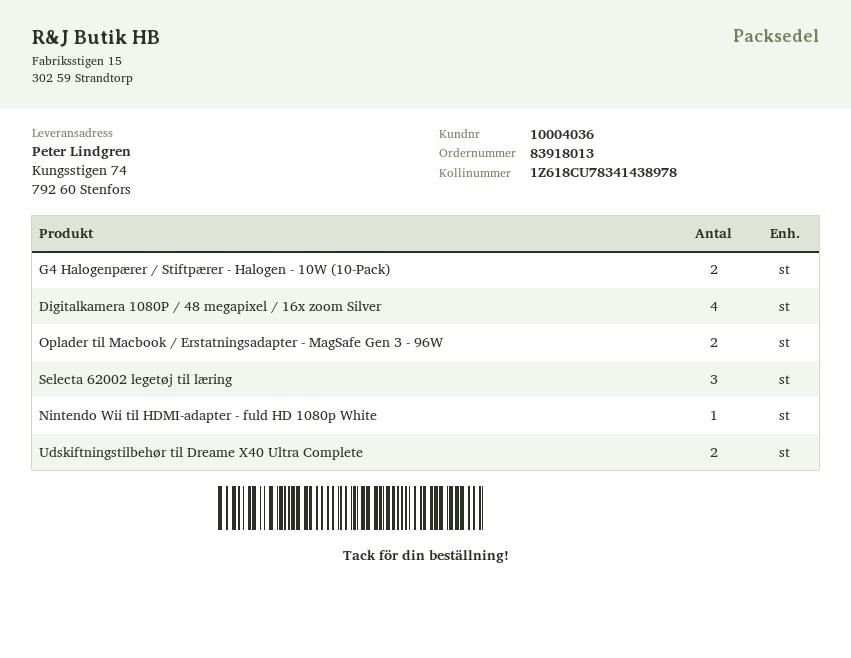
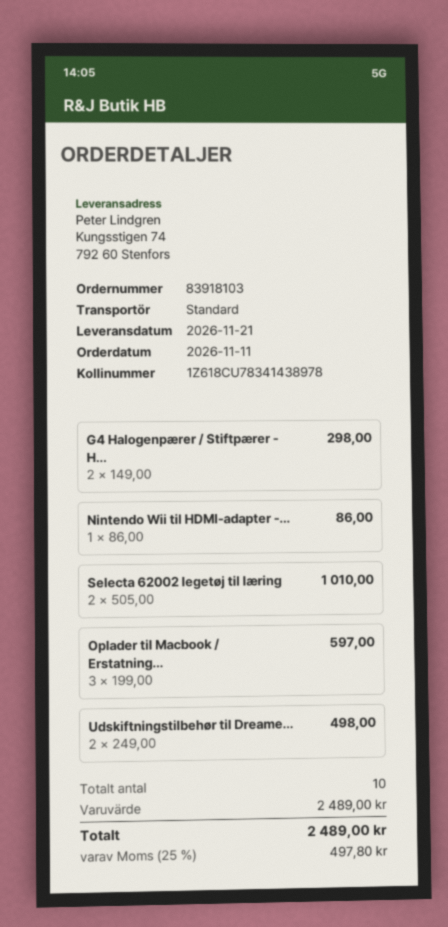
order number: 83918013 -> 83918103
Digitalkamera 1080P / 48 megapixel / 16x zoom Silver: 4 -> none
Oplader til Macbook / Erstatningsadapter - MagSafe Gen 3 - 96W: 2 -> 3
Selecta 62002 legetøj til læring: 3 -> 2

